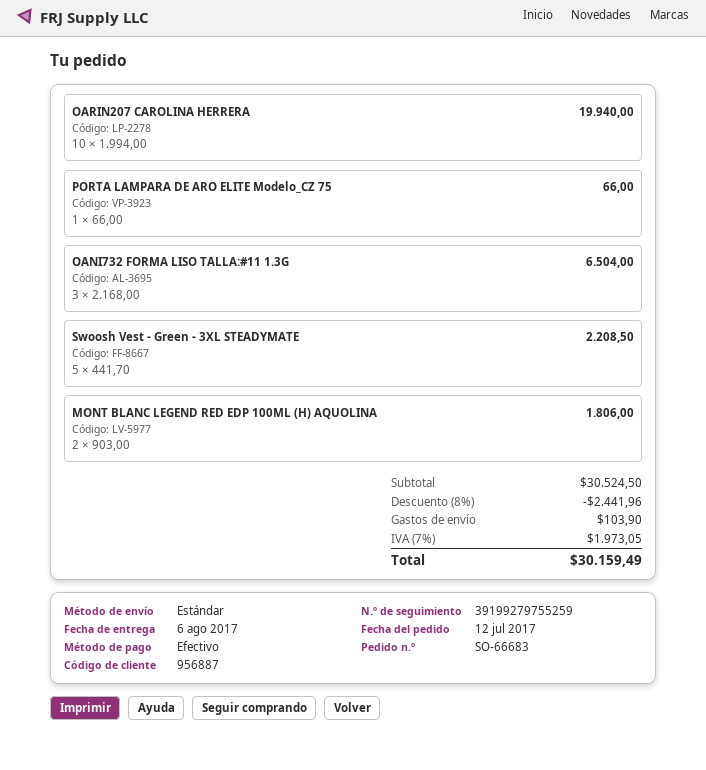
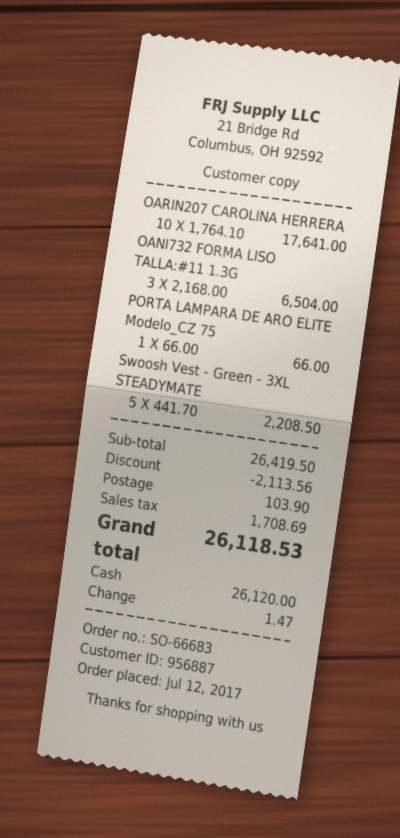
OARIN207 CAROLINA HERRERA: 10 x 1994.00 = 19940.00 -> 10 x 1764.10 = 17641.00
MONT BLANC LEGEND RED EDP 100ML (H) AQUOLINA: 2 x 903.00 = 1806.00 -> none
subtotal: 30524.50 -> 26419.50
discount: 2441.96 -> 2113.56
tax: 1973.05 -> 1708.69
total: 30159.49 -> 26118.53

